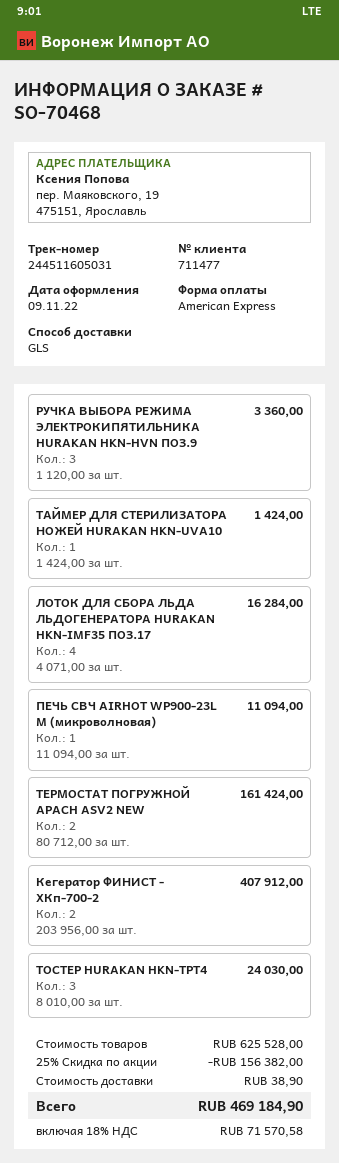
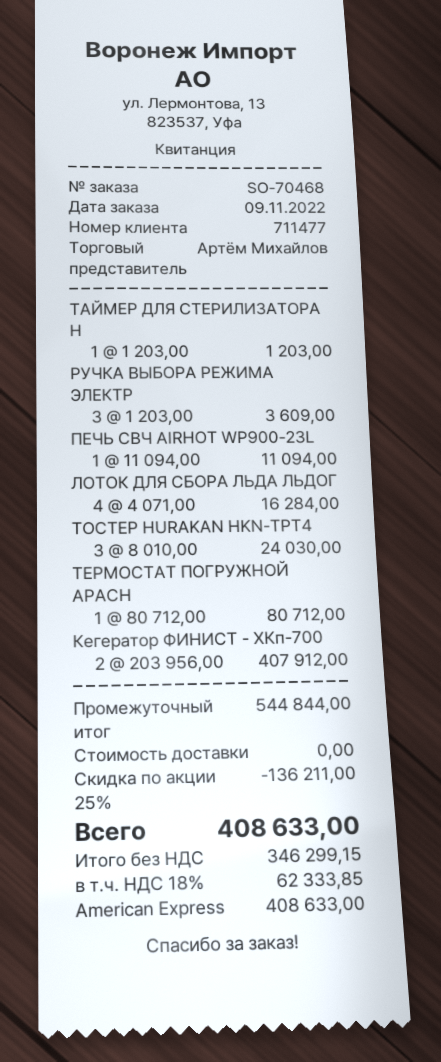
РУЧКА ВЫБОРА РЕЖИМА ЭЛЕКТРОКИПЯТИЛЬНИКА HURAKAN HKN-HVN ПОЗ.9: 3 x 1120.00 = 3360.00 -> 3 x 1203.00 = 3609.00
ТАЙМЕР ДЛЯ СТЕРИЛИЗАТОРА НОЖЕЙ HURAKAN HKN-UVA10: 1 x 1424.00 = 1424.00 -> 1 x 1203.00 = 1203.00
ТЕРМОСТАТ ПОГРУЖНОЙ APACH ASV2 NEW: 2 x 80712.00 = 161424.00 -> 1 x 80712.00 = 80712.00
subtotal: 625528.00 -> 544844.00
discount: 25% = 156382.00 -> 25% = 136211.00
shipping: 38.90 -> 0.00
tax: 18% = 71570.58 -> 18% = 62333.85
total: 469184.90 -> 408633.00

